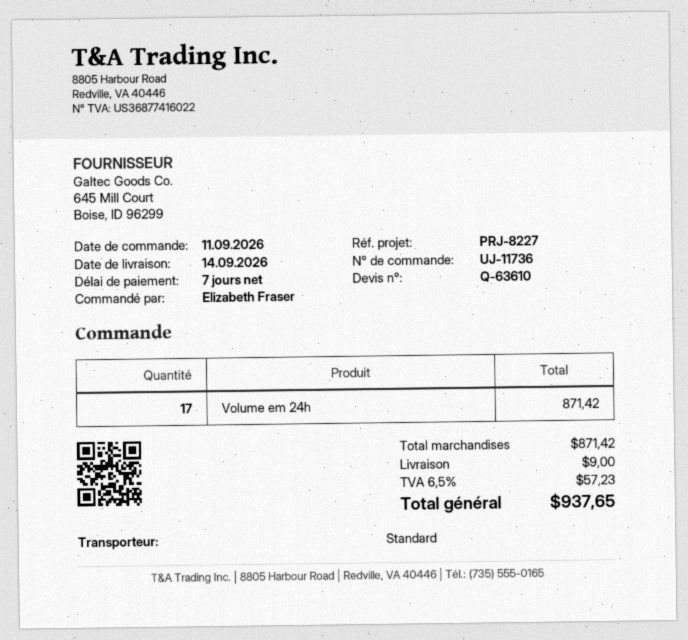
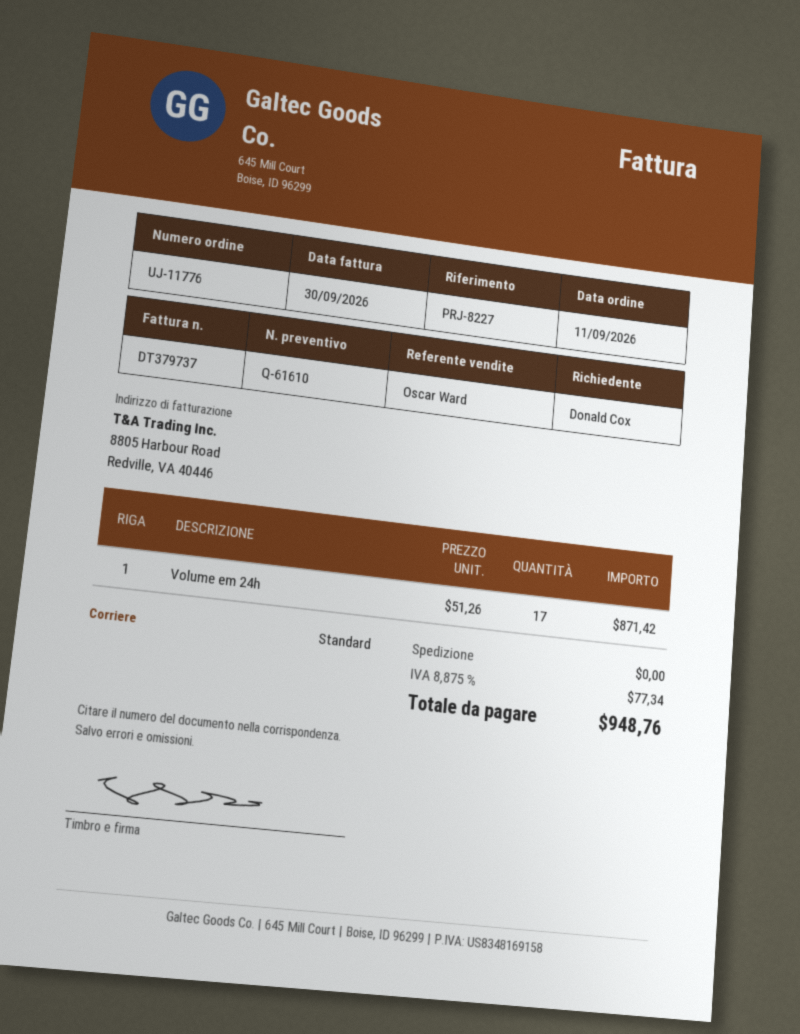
quote number: Q-63610 -> Q-61610
order number: UJ-11736 -> UJ-11776
ordered by: Elizabeth Fraser -> Donald Cox
shipping: 9.00 -> 0.00
tax: 6.5% = 57.23 -> 8.875% = 77.34
total: 937.65 -> 948.76

